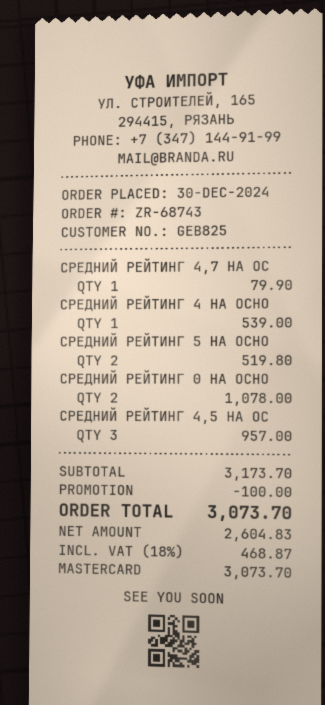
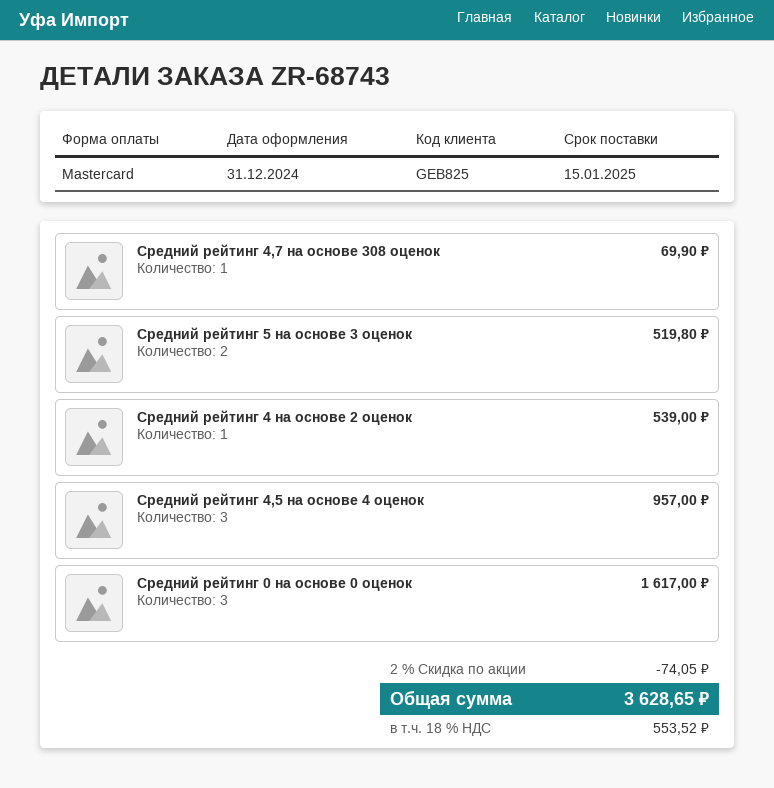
order date: 2024-12-30 -> 2024-12-31
СРЕДНИЙ РЕЙТИНГ 4,7 НА ОС: 1 for 79.90 -> 1 for 69.90
СРЕДНИЙ РЕЙТИНГ 0 НА ОСНО: 2 for 1078.00 -> 3 for 1617.00
discount: 100.00 -> 74.05
tax: 18% = 468.87 -> 18% = 553.52
total: 3073.70 -> 3628.65

